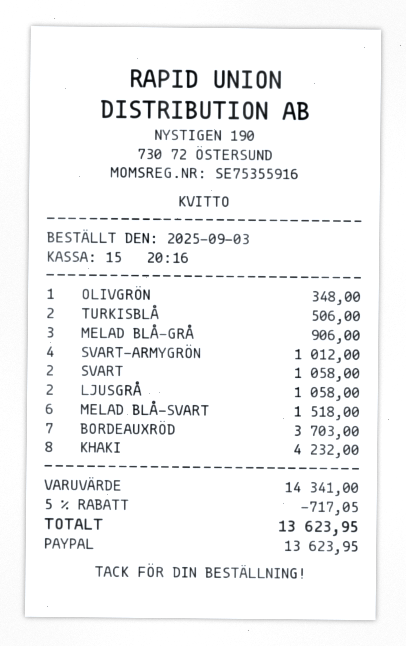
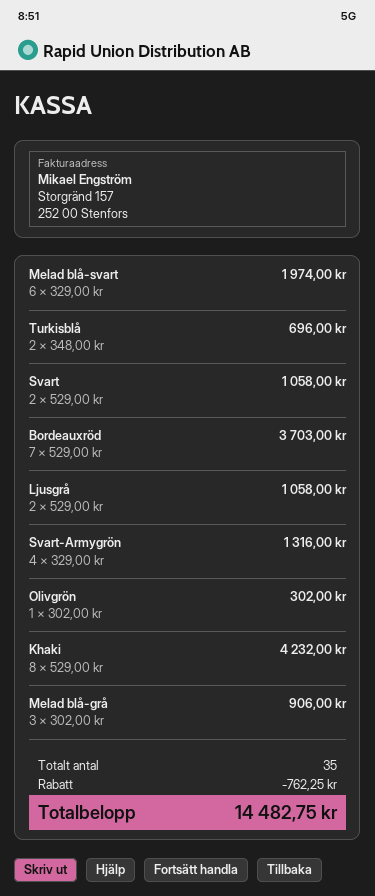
OLIVGRÖN: 1 for 348.00 -> 1 for 302.00
TURKISBLÅ: 2 for 506.00 -> 2 for 696.00
SVART-ARMYGRÖN: 4 for 1012.00 -> 4 for 1316.00
MELAD BLÅ-SVART: 6 for 1518.00 -> 6 for 1974.00
discount: 717.05 -> 762.25
total: 13623.95 -> 14482.75

